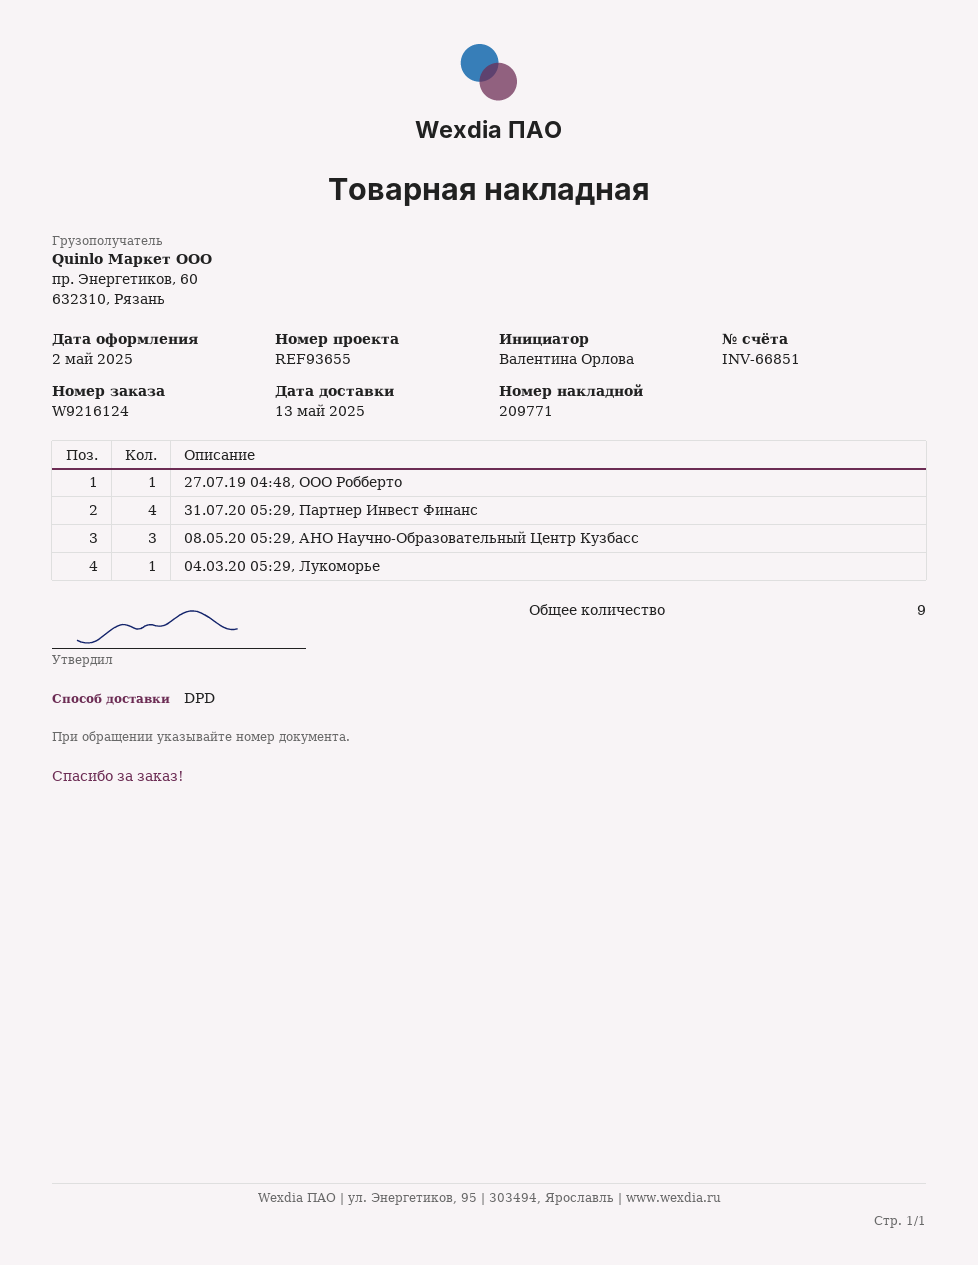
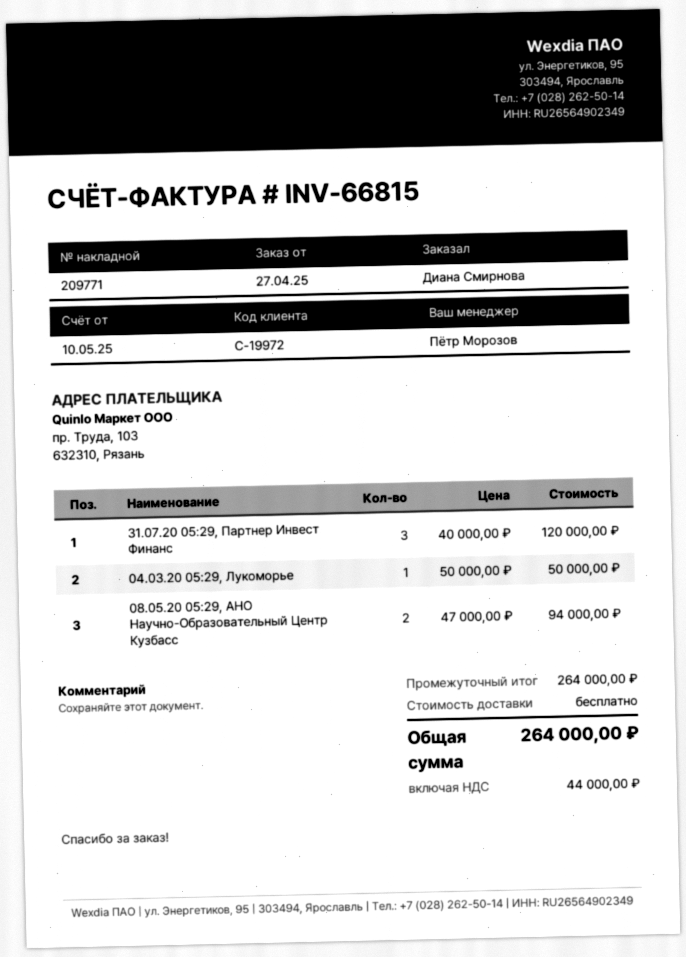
order date: 2025-05-02 -> 2025-04-27
invoice number: INV-66851 -> INV-66815
ordered by: Валентина Орлова -> Диана Смирнова
27.07.19 04:48, ООО Робберто: 1 -> none
31.07.20 05:29, Партнер Инвест Финанс: 4 -> 3
08.05.20 05:29, АНО Научно-Образовательный Центр Кузбасс: 3 -> 2

